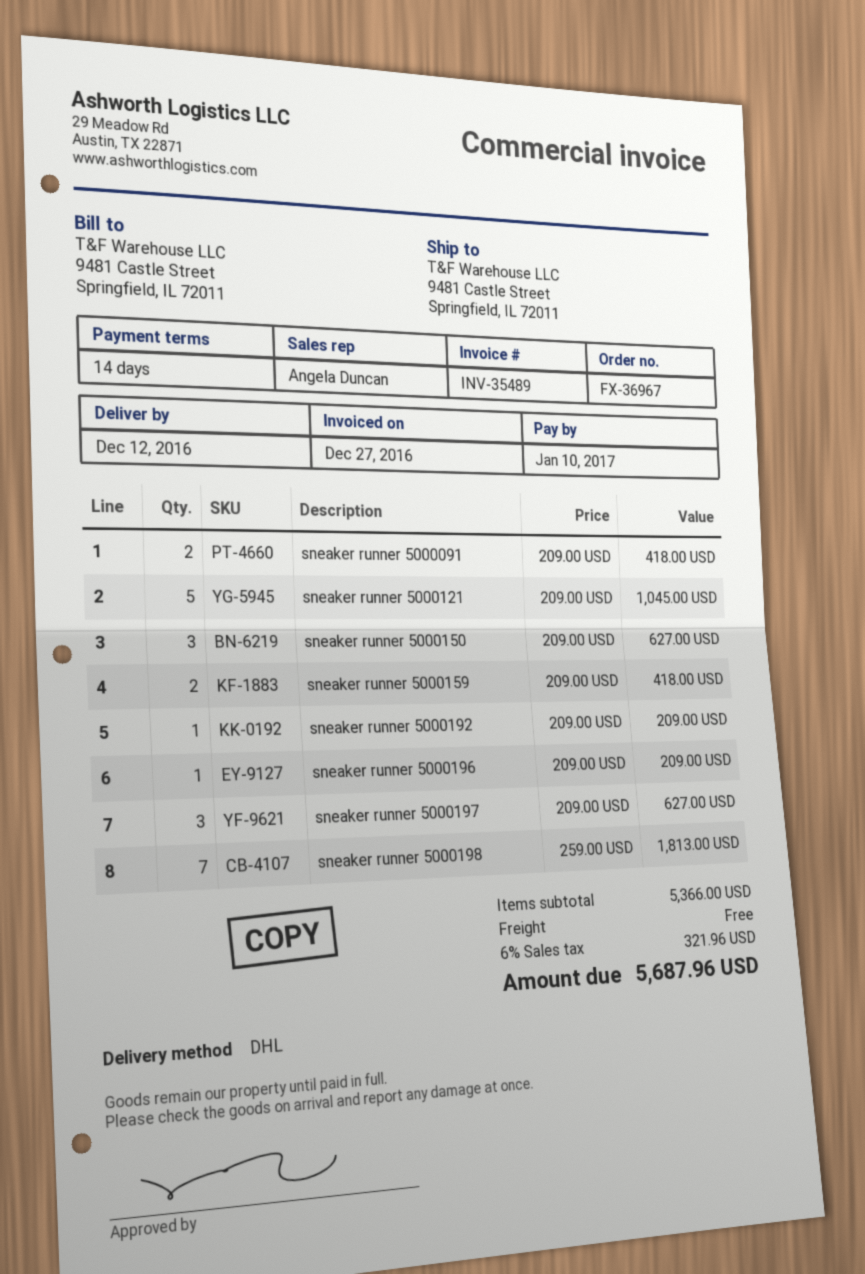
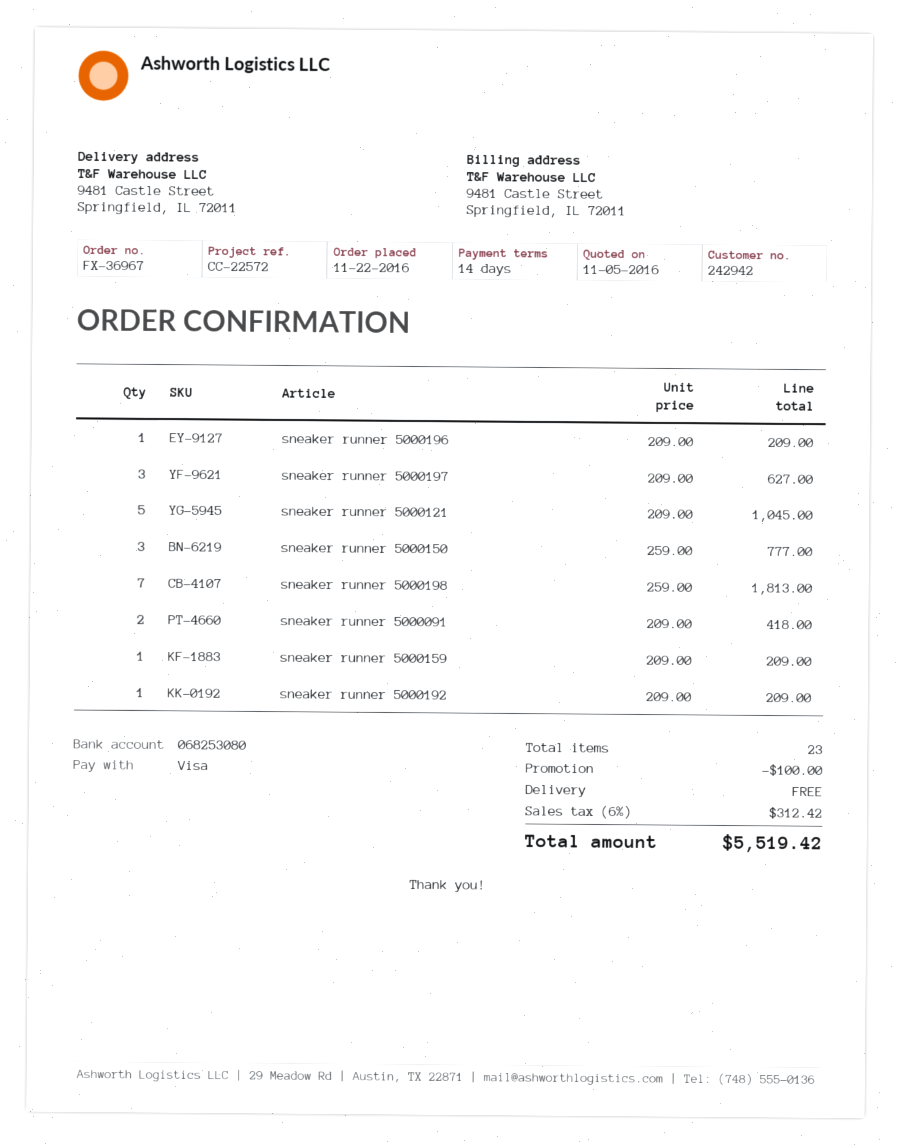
sneaker runner 5000150: 3 x 209.00 = 627.00 -> 3 x 259.00 = 777.00
sneaker runner 5000159: 2 x 209.00 = 418.00 -> 1 x 209.00 = 209.00
discount: none -> 100.00
tax: 6% = 321.96 -> 6% = 312.42
total: 5687.96 -> 5519.42

